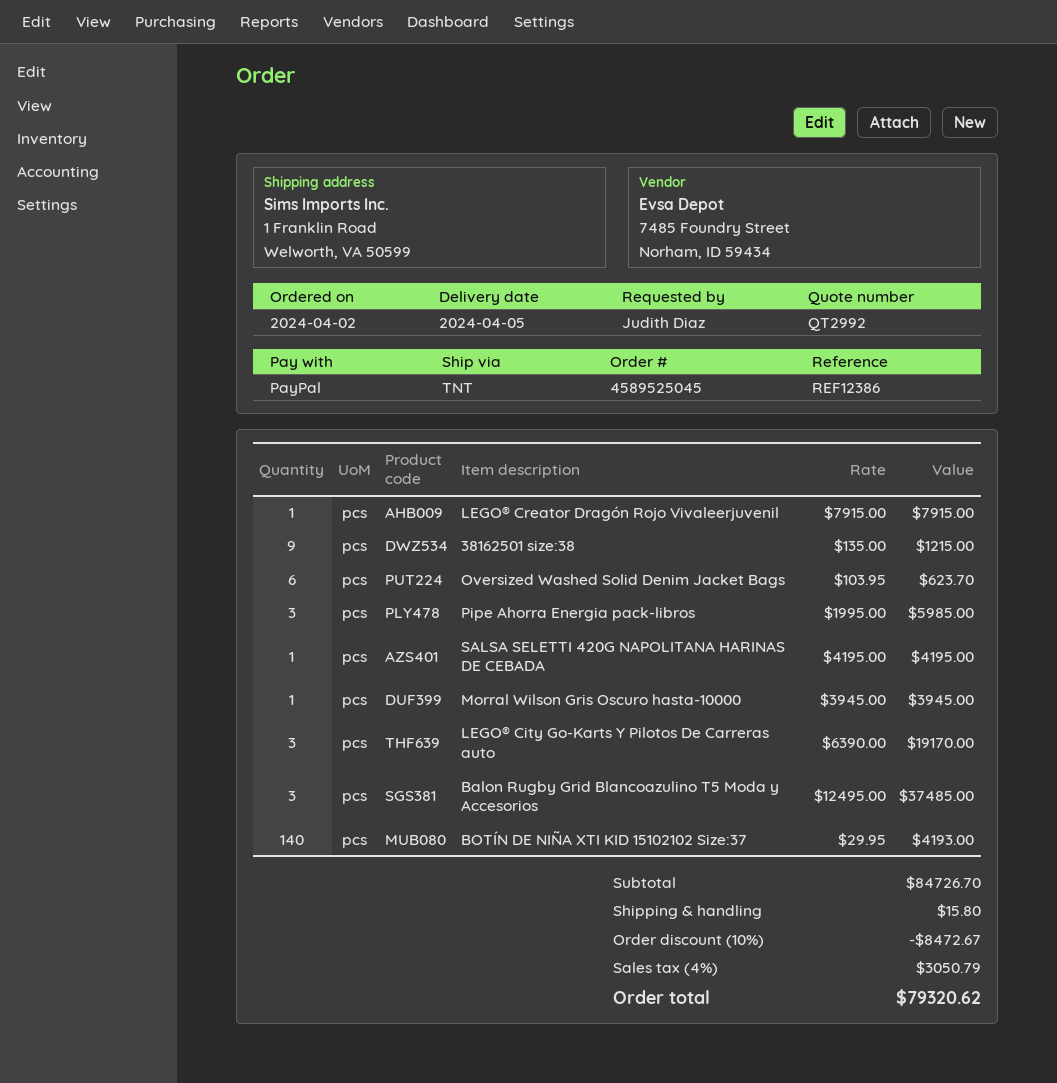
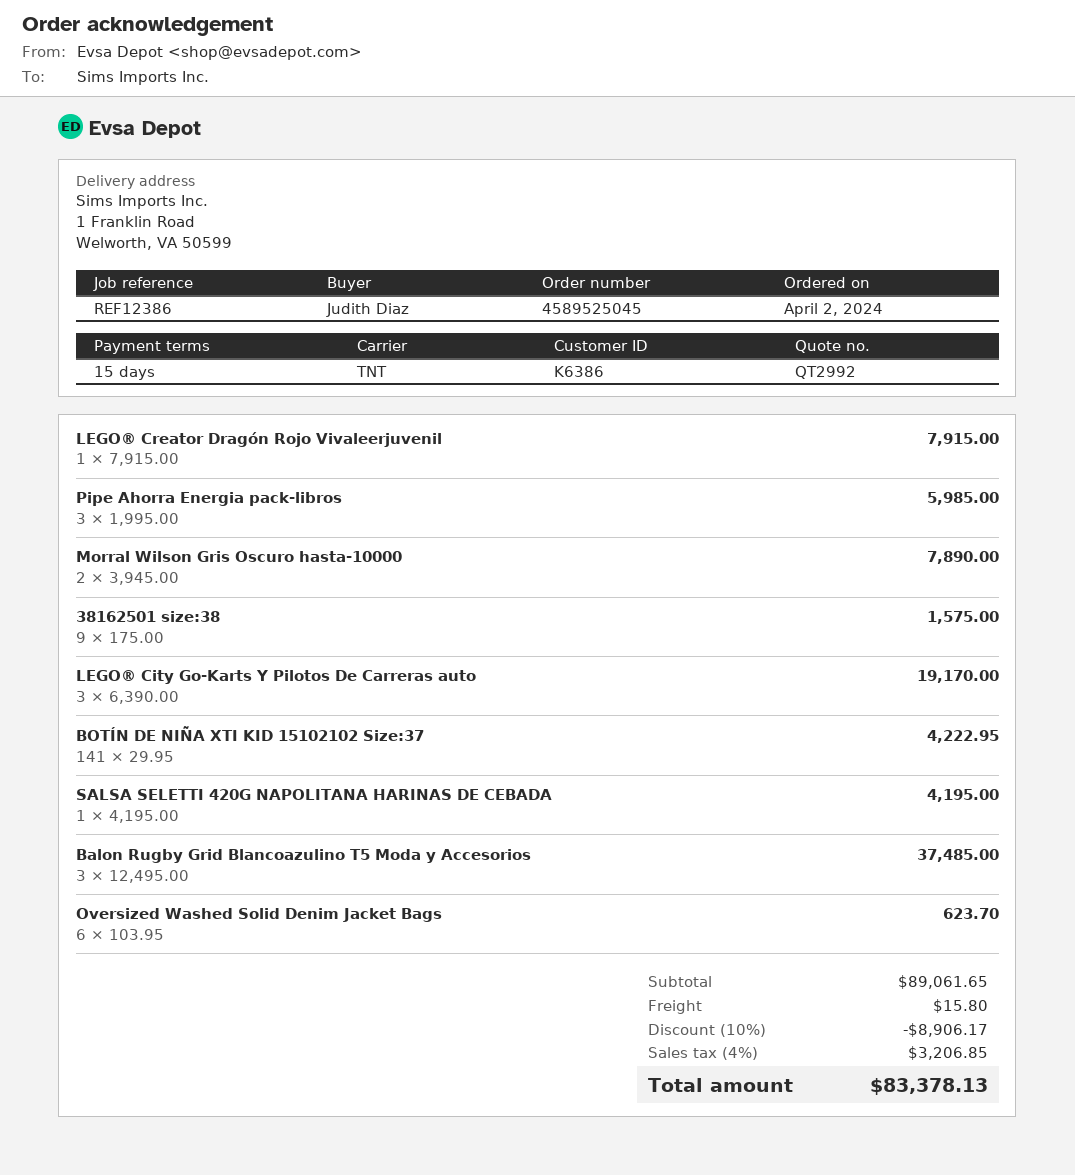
38162501 size:38: 9 x 135.00 = 1215.00 -> 9 x 175.00 = 1575.00
Morral Wilson Gris Oscuro hasta-10000: 1 x 3945.00 = 3945.00 -> 2 x 3945.00 = 7890.00
BOTÍN DE NIÑA XTI KID 15102102 Size:37: 140 x 29.95 = 4193.00 -> 141 x 29.95 = 4222.95
subtotal: 84726.70 -> 89061.65
discount: 10% = 8472.67 -> 10% = 8906.17
tax: 4% = 3050.79 -> 4% = 3206.85
total: 79320.62 -> 83378.13

